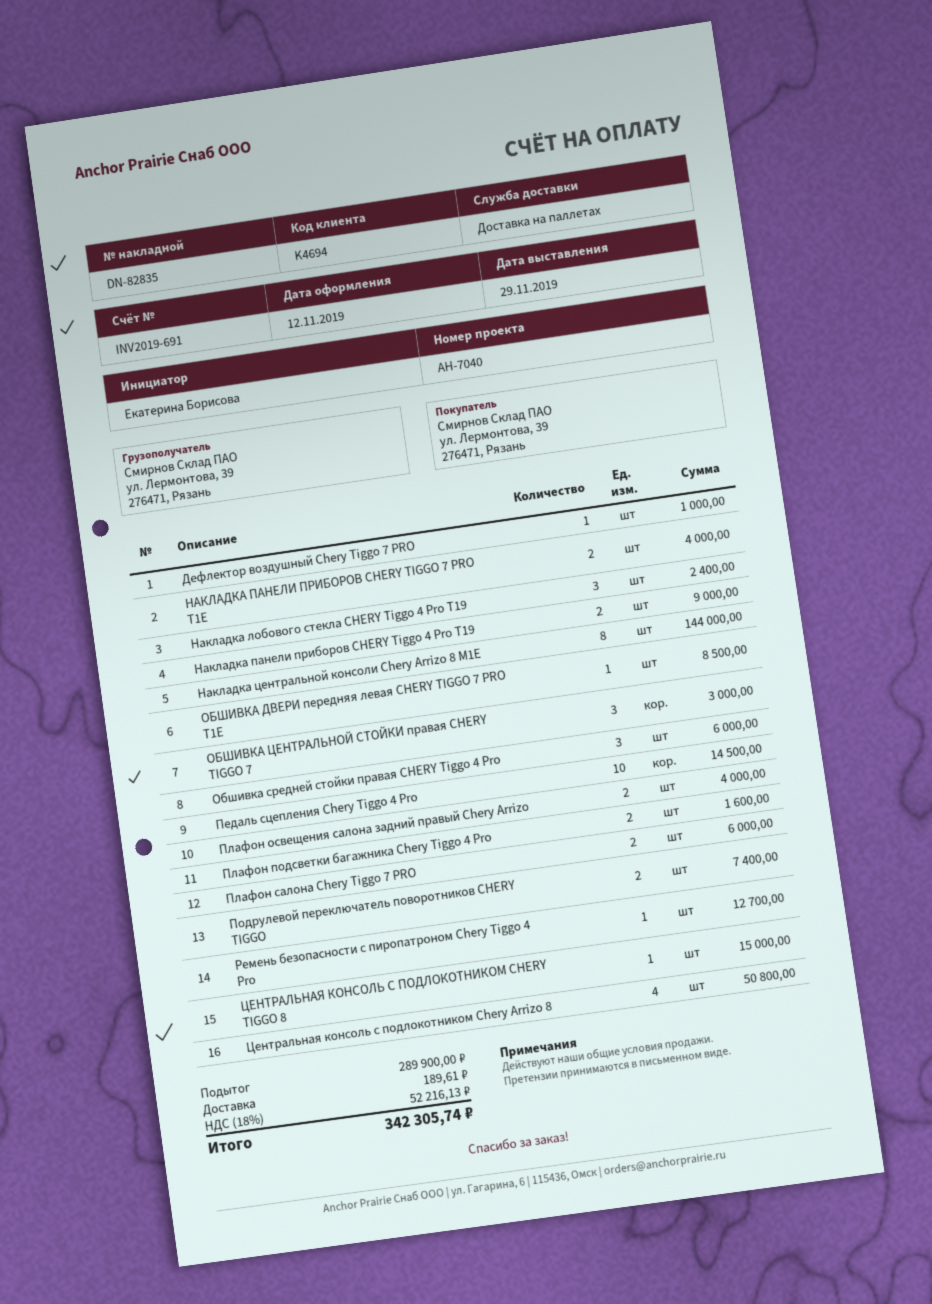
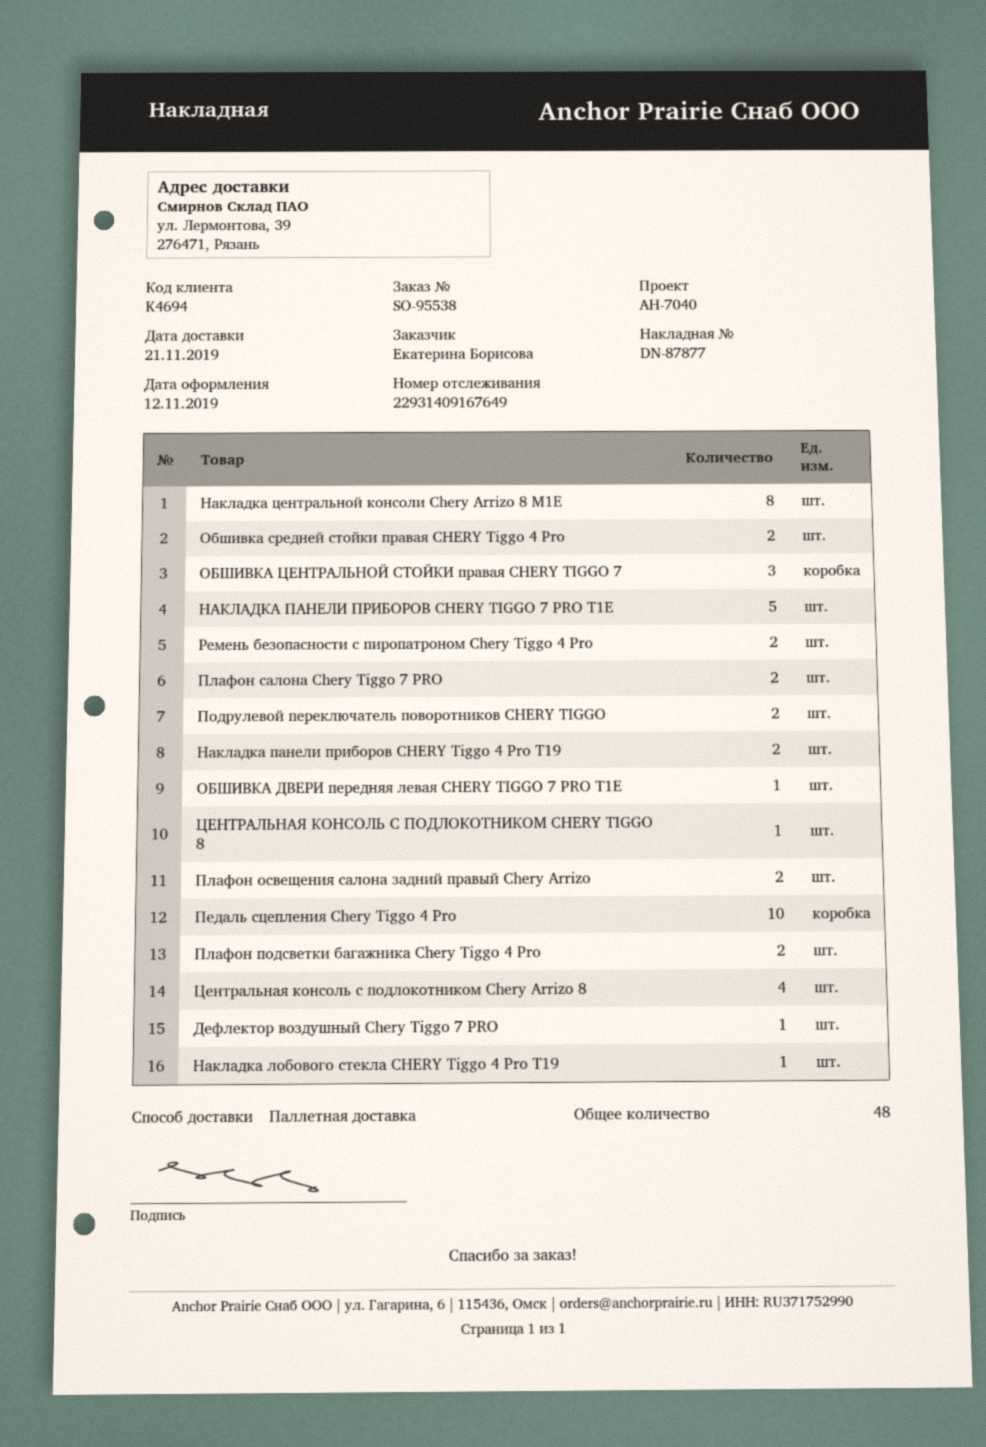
delivery note number: DN-82835 -> DN-87877
НАКЛАДКА ПАНЕЛИ ПРИБОРОВ CHERY TIGGO 7 PRO T1E: 2 -> 5
Накладка лобового стекла CHERY Tiggo 4 Pro T19: 3 -> 1
Обшивка средней стойки правая CHERY Tiggo 4 Pro: 3 -> 2
Ремень безопасности с пиропатроном Chery Tiggo 4 Pro: 1 -> 2

